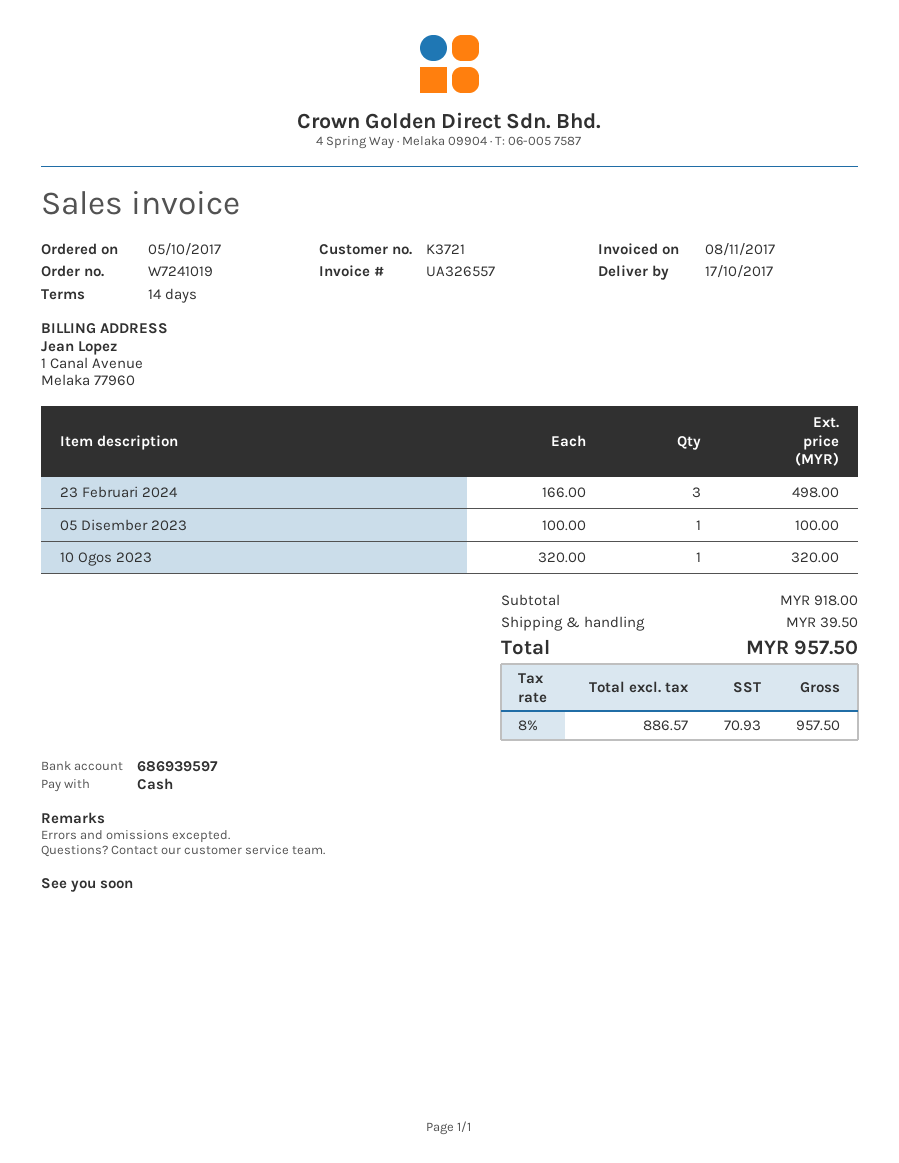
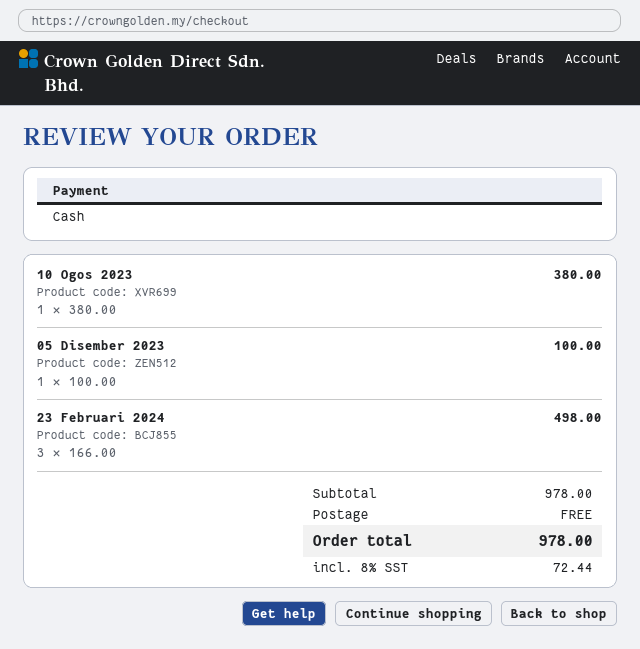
10 Ogos 2023: 1 x 320.00 = 320.00 -> 1 x 380.00 = 380.00
subtotal: 918.00 -> 978.00
shipping: 39.50 -> 0.00
tax: 8% = 70.93 -> 8% = 72.44
total: 957.50 -> 978.00

